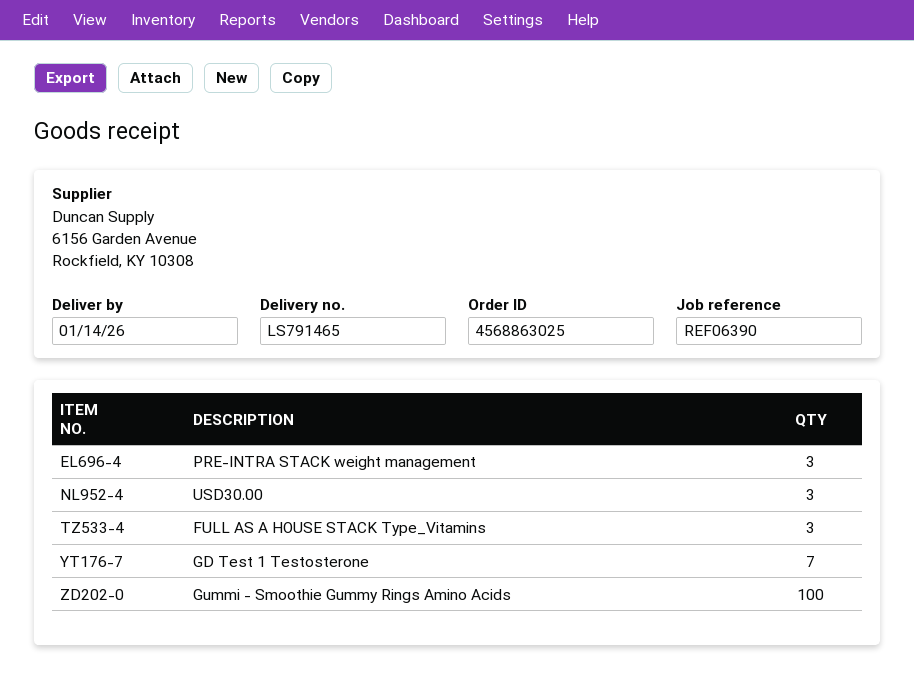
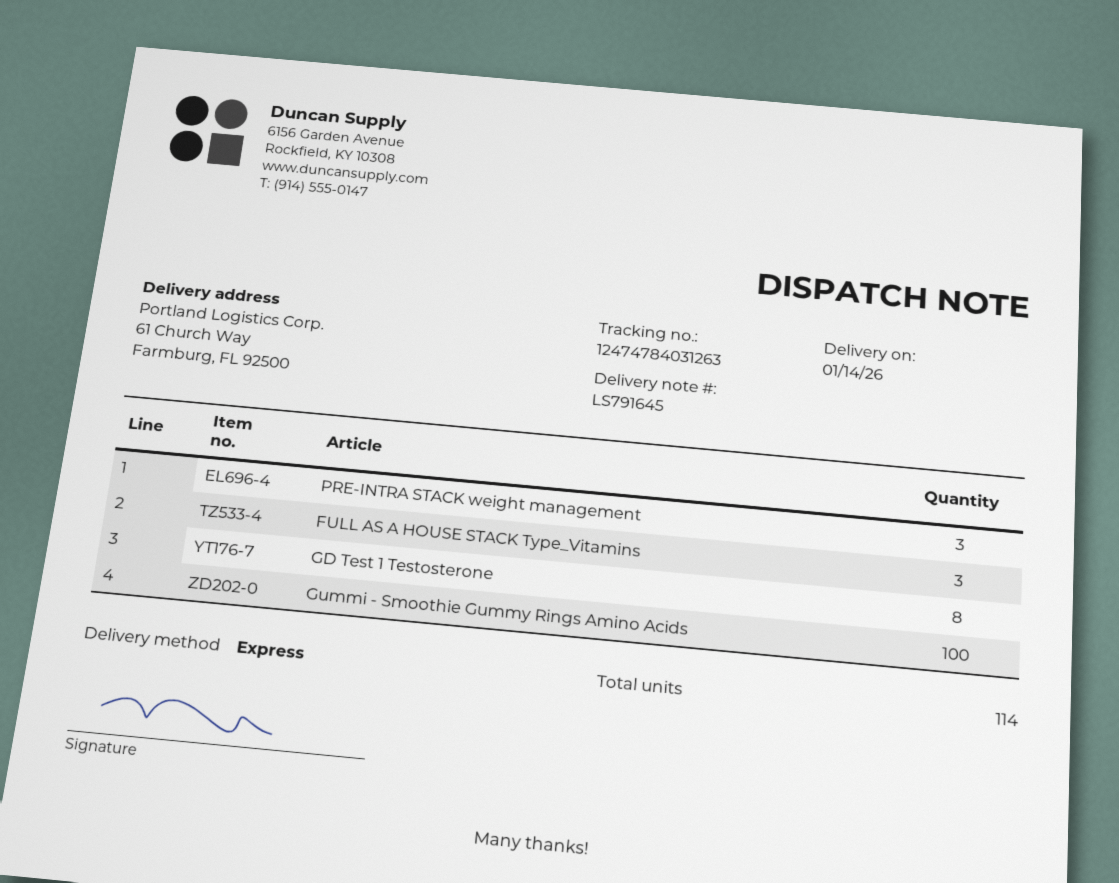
delivery note number: LS791465 -> LS791645
USD30.00: 3 -> none
GD Test 1 Testosterone: 7 -> 8

